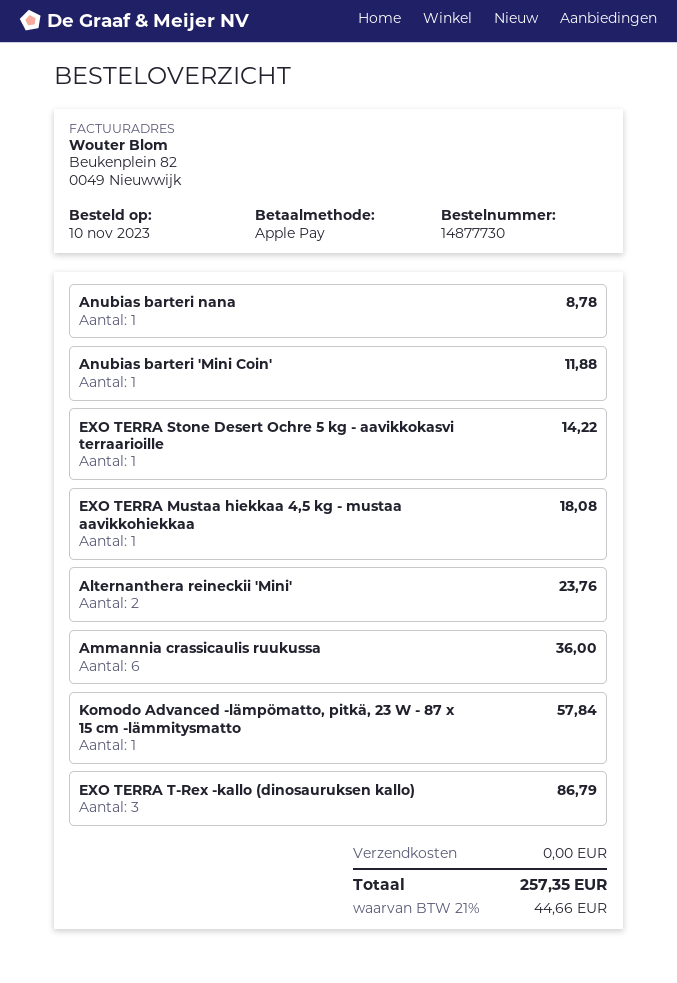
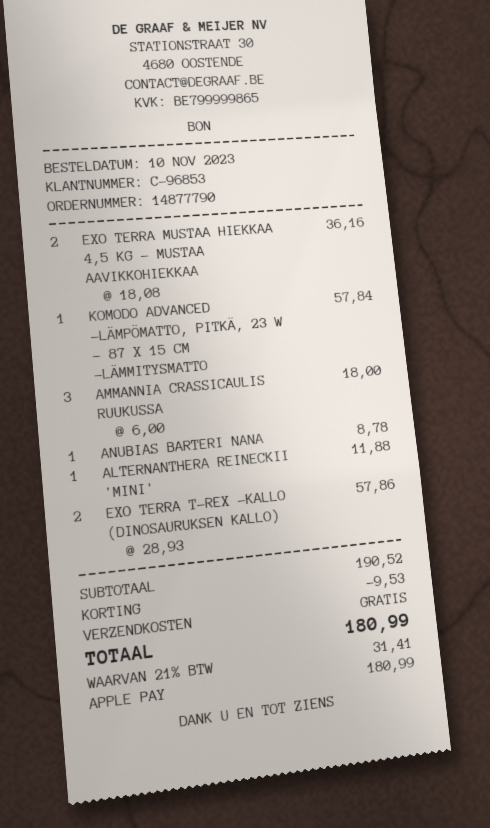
order number: 14877730 -> 14877790
Anubias barteri 'Mini Coin': 1 for 11.88 -> none
EXO TERRA Stone Desert Ochre 5 kg - aavikkokasvi terraarioille: 1 for 14.22 -> none
EXO TERRA Mustaa hiekkaa 4,5 kg - mustaa aavikkohiekkaa: 1 for 18.08 -> 2 for 36.16
Alternanthera reineckii 'Mini': 2 for 23.76 -> 1 for 11.88
Ammannia crassicaulis ruukussa: 6 for 36.00 -> 3 for 18.00
EXO TERRA T-Rex -kallo (dinosauruksen kallo): 3 for 86.79 -> 2 for 57.86
discount: none -> 9.53
tax: 21% = 44.66 -> 21% = 31.41
total: 257.35 -> 180.99

